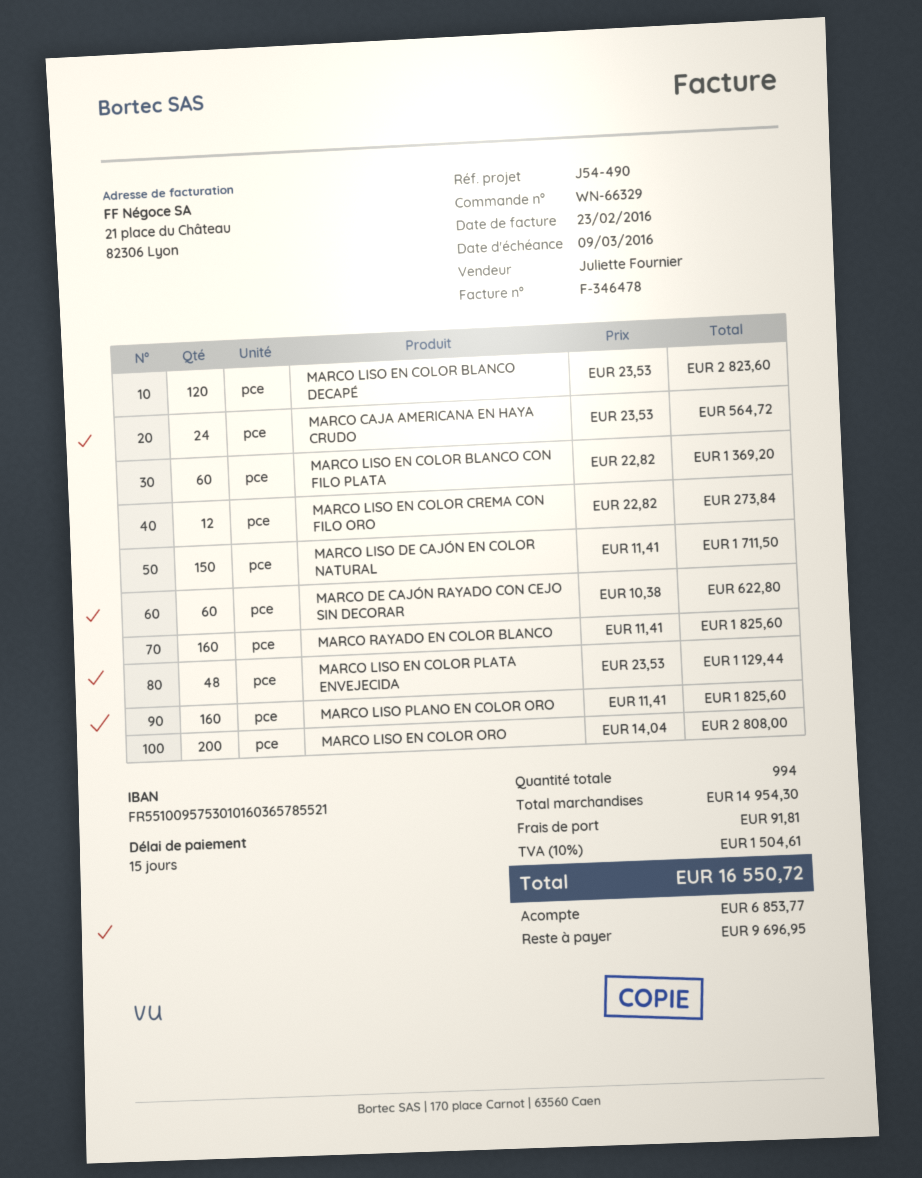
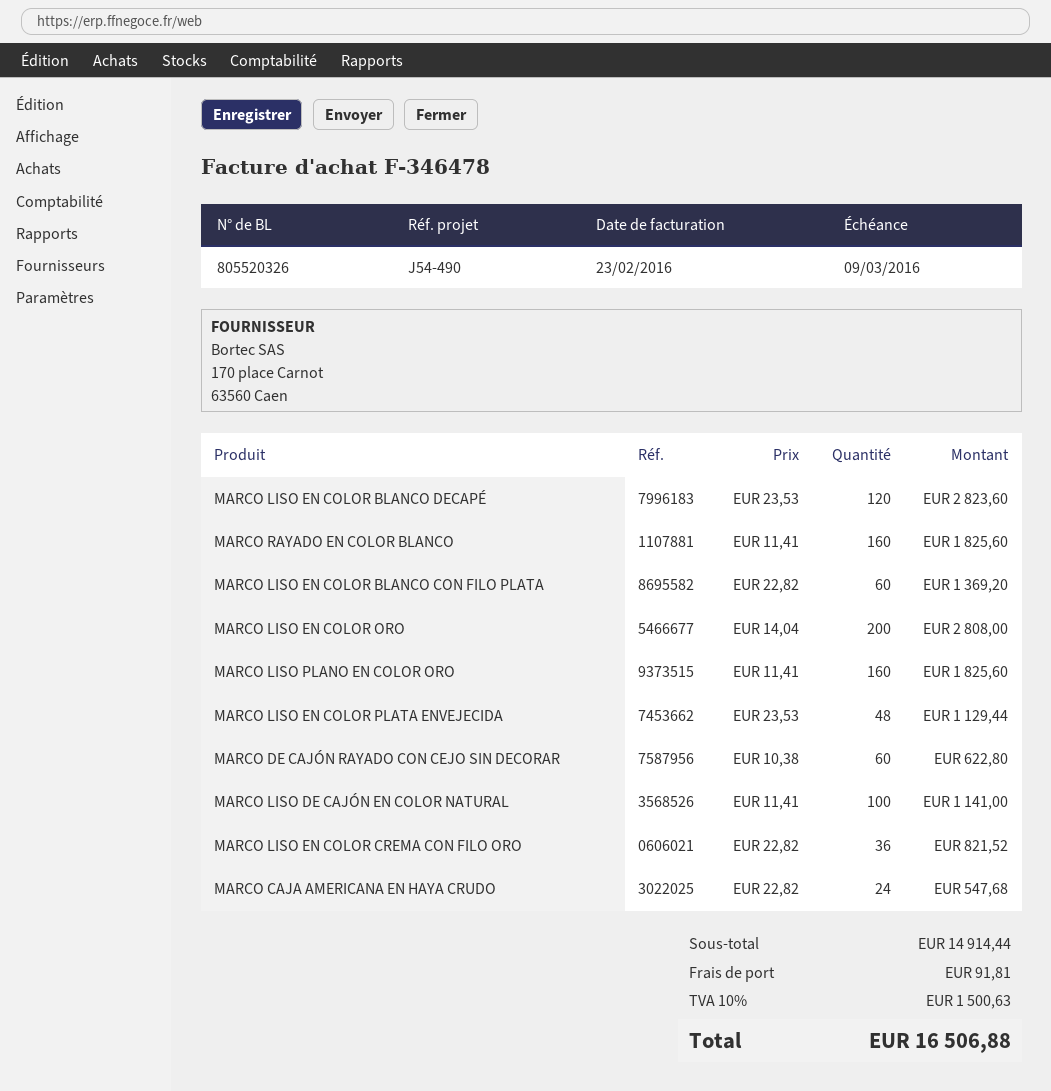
MARCO CAJA AMERICANA EN HAYA CRUDO: 24 x 23.53 = 564.72 -> 24 x 22.82 = 547.68
MARCO LISO EN COLOR CREMA CON FILO ORO: 12 x 22.82 = 273.84 -> 36 x 22.82 = 821.52
MARCO LISO DE CAJÓN EN COLOR NATURAL: 150 x 11.41 = 1711.50 -> 100 x 11.41 = 1141.00
subtotal: 14954.30 -> 14914.44
tax: 10% = 1504.61 -> 10% = 1500.63
total: 16550.72 -> 16506.88

